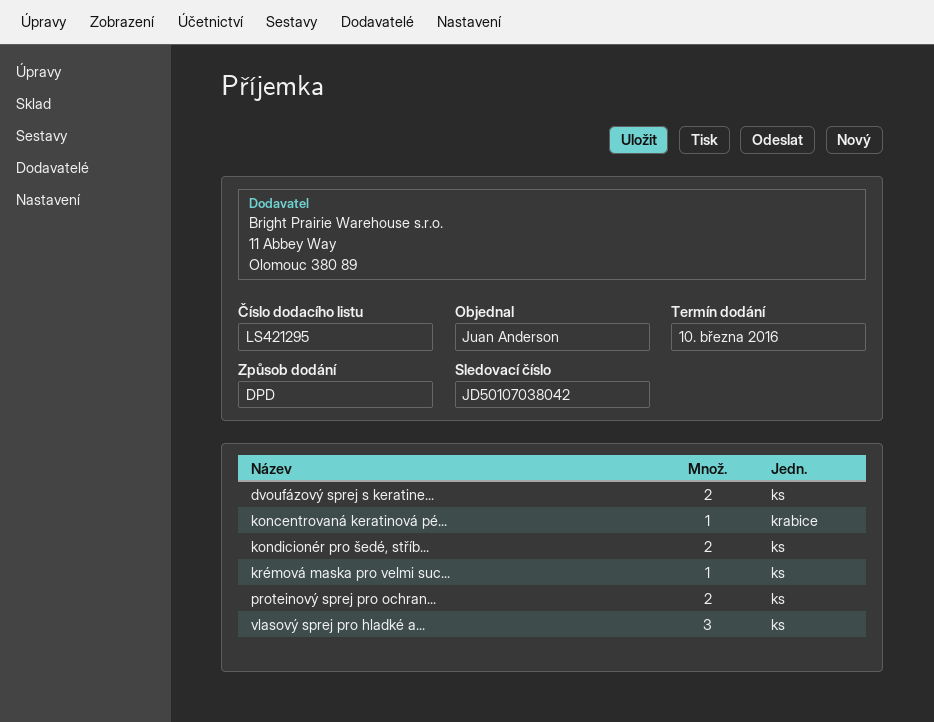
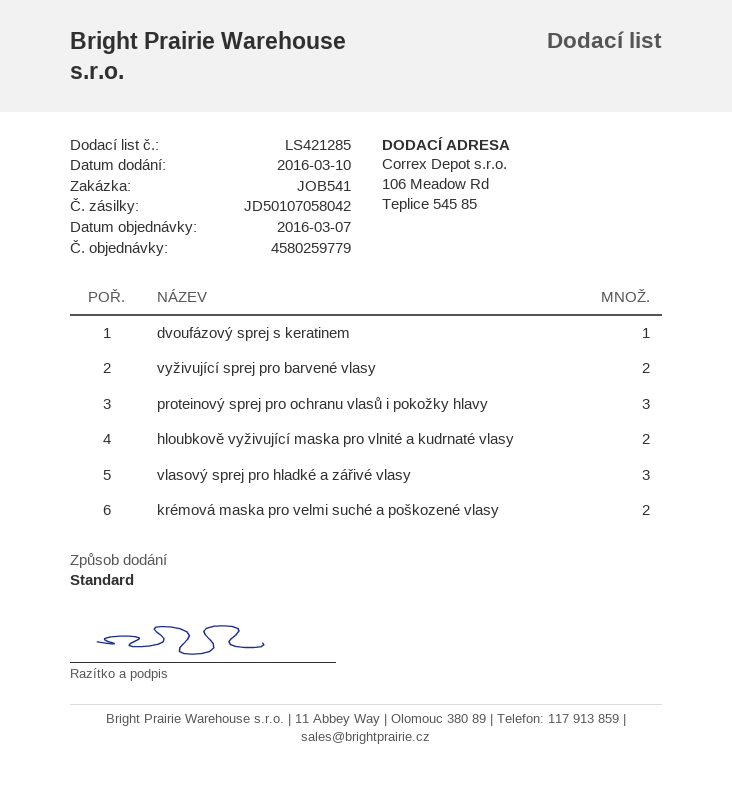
delivery note number: LS421295 -> LS421285
shipping method: DPD -> standard
tracking number: JD50107038042 -> JD50107058042
dvoufázový sprej s keratine...: 2 -> 1
koncentrovaná keratinová pé...: 1 -> none
kondicionér pro šedé, stříb...: 2 -> none
krémová maska pro velmi suc...: 1 -> 2
proteinový sprej pro ochran...: 2 -> 3
vyživující sprej pro barvené vlasy: none -> 2
hloubkově vyživující maska pro vlnité a kudrnaté vlasy: none -> 2

